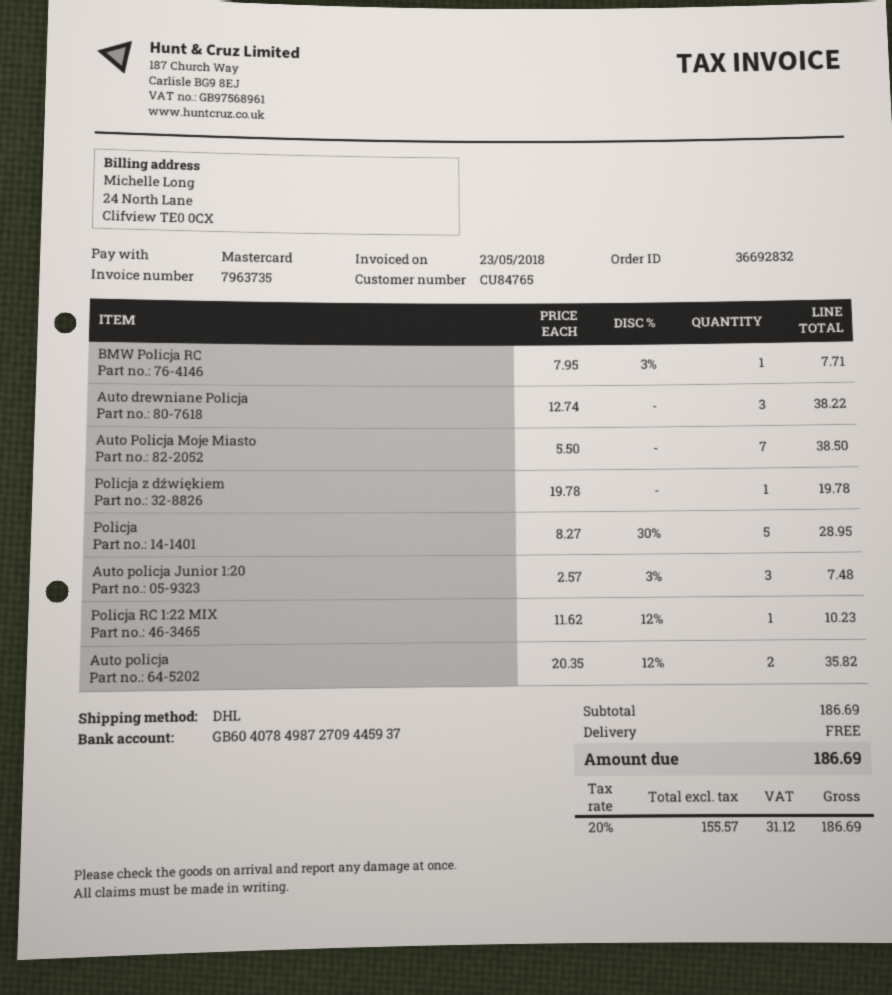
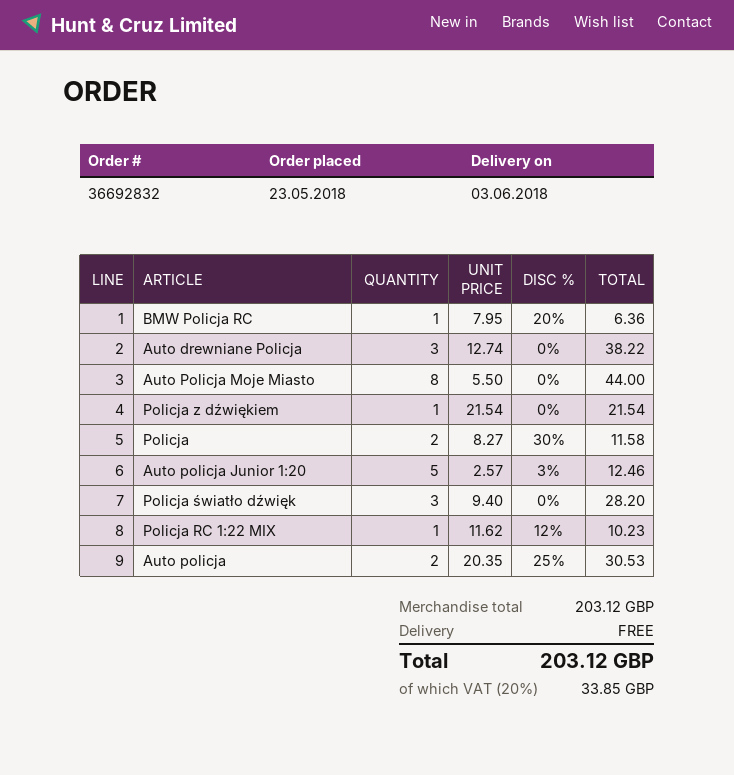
BMW Policja RC: 1 x 7.95 - 3% = 7.71 -> 1 x 7.95 - 20% = 6.36
Auto Policja Moje Miasto: 7 x 5.50 = 38.50 -> 8 x 5.50 = 44.00
Policja z dźwiękiem: 1 x 19.78 = 19.78 -> 1 x 21.54 = 21.54
Policja: 5 x 8.27 - 30% = 28.95 -> 2 x 8.27 - 30% = 11.58
Auto policja Junior 1:20: 3 x 2.57 - 3% = 7.48 -> 5 x 2.57 - 3% = 12.46
Auto policja: 2 x 20.35 - 12% = 35.82 -> 2 x 20.35 - 25% = 30.53
Policja światło dźwięk: none -> 3 x 9.40 = 28.20
subtotal: 186.69 -> 203.12
tax: 20% = 31.12 -> 20% = 33.85
total: 186.69 -> 203.12

